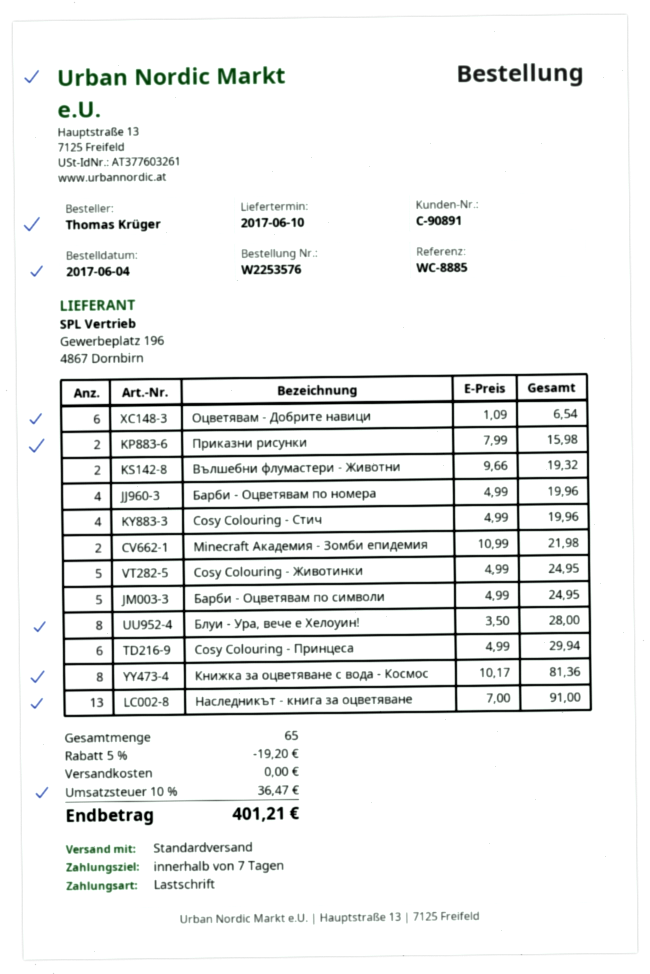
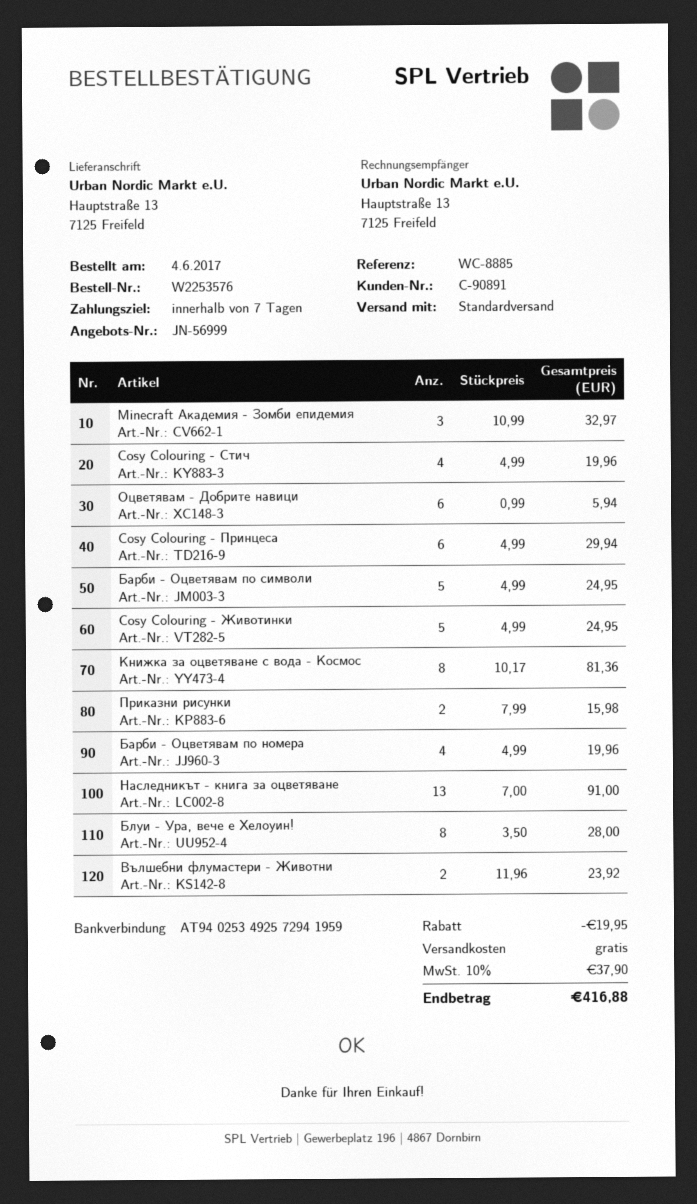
Оцветявам - Добрите навици: 6 x 1.09 = 6.54 -> 6 x 0.99 = 5.94
Вълшебни флумастери - Животни: 2 x 9.66 = 19.32 -> 2 x 11.96 = 23.92
Minecraft Академия - Зомби епидемия: 2 x 10.99 = 21.98 -> 3 x 10.99 = 32.97
discount: 19.20 -> 19.95
tax: 10% = 36.47 -> 10% = 37.90
total: 401.21 -> 416.88

